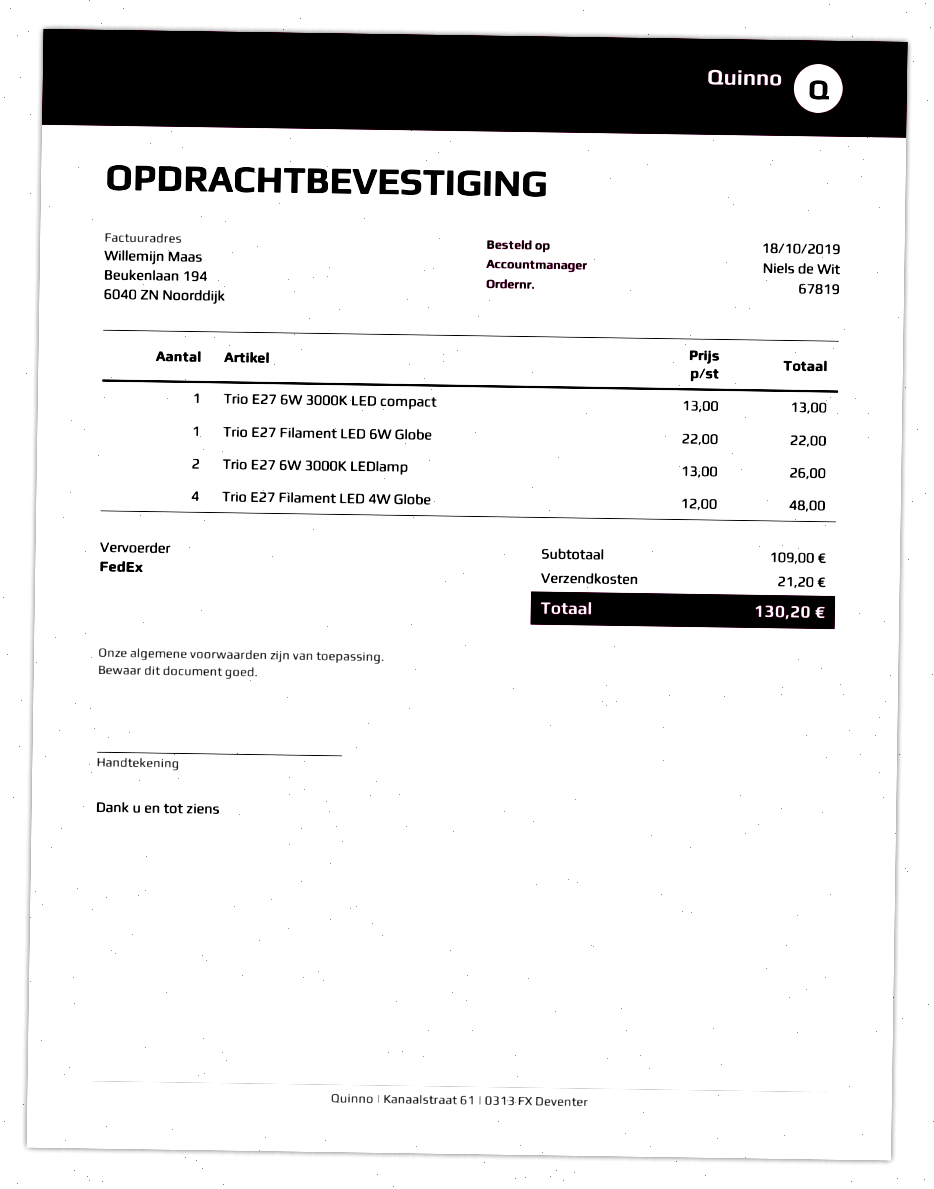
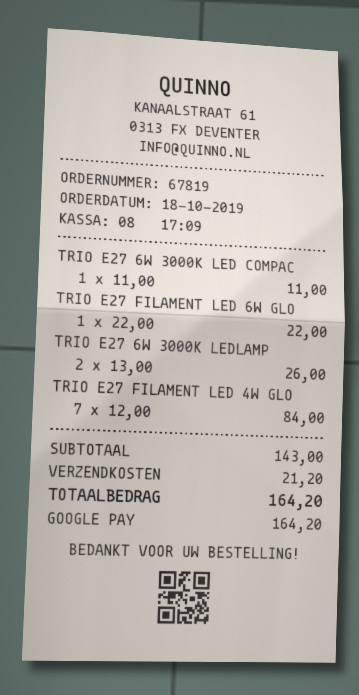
Trio E27 6W 3000K LED compact: 1 x 13.00 = 13.00 -> 1 x 11.00 = 11.00
Trio E27 Filament LED 4W Globe: 4 x 12.00 = 48.00 -> 7 x 12.00 = 84.00
subtotal: 109.00 -> 143.00
total: 130.20 -> 164.20

